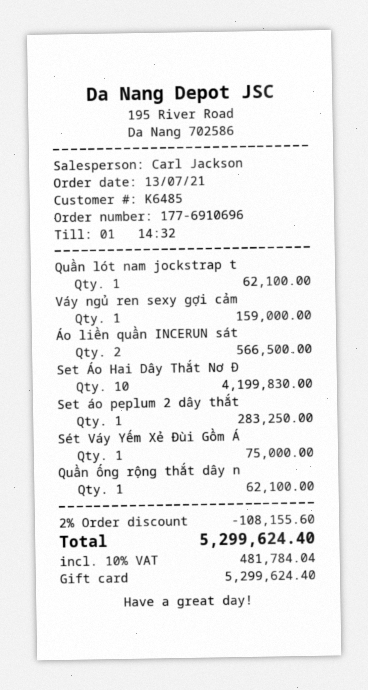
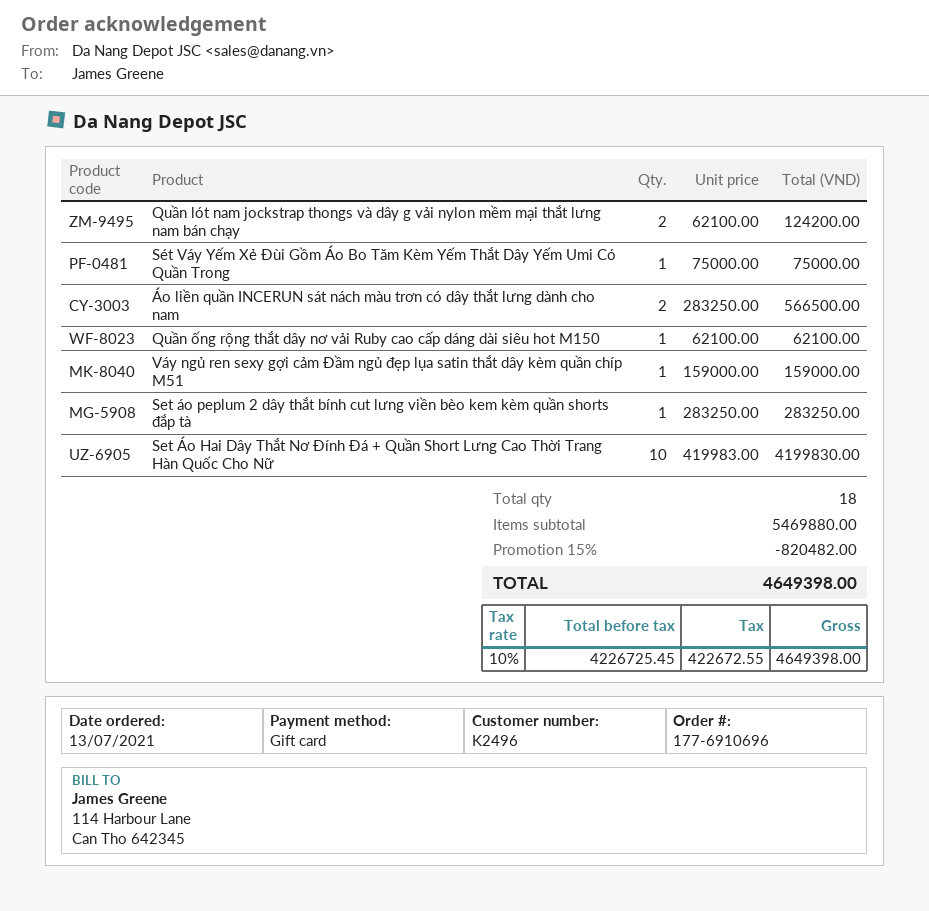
customer number: K6485 -> K2496
Quần lót nam jockstrap t: 1 for 62100.00 -> 2 for 124200.00
discount: 2% = 108155.60 -> 15% = 820482.00
tax: 10% = 481784.04 -> 10% = 422672.55
total: 5299624.40 -> 4649398.00

